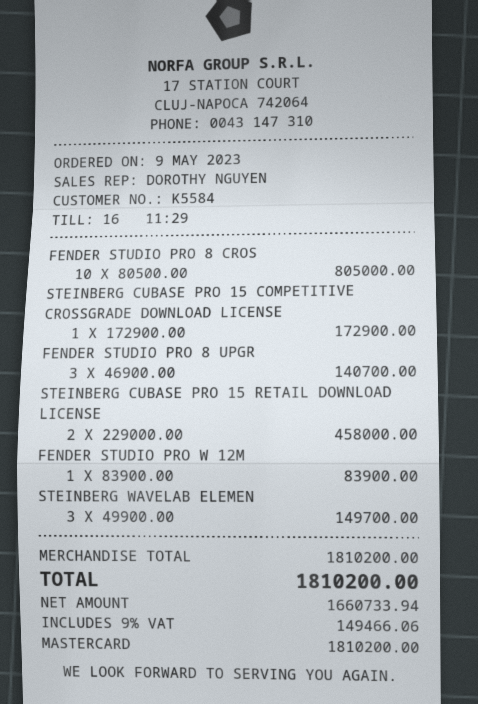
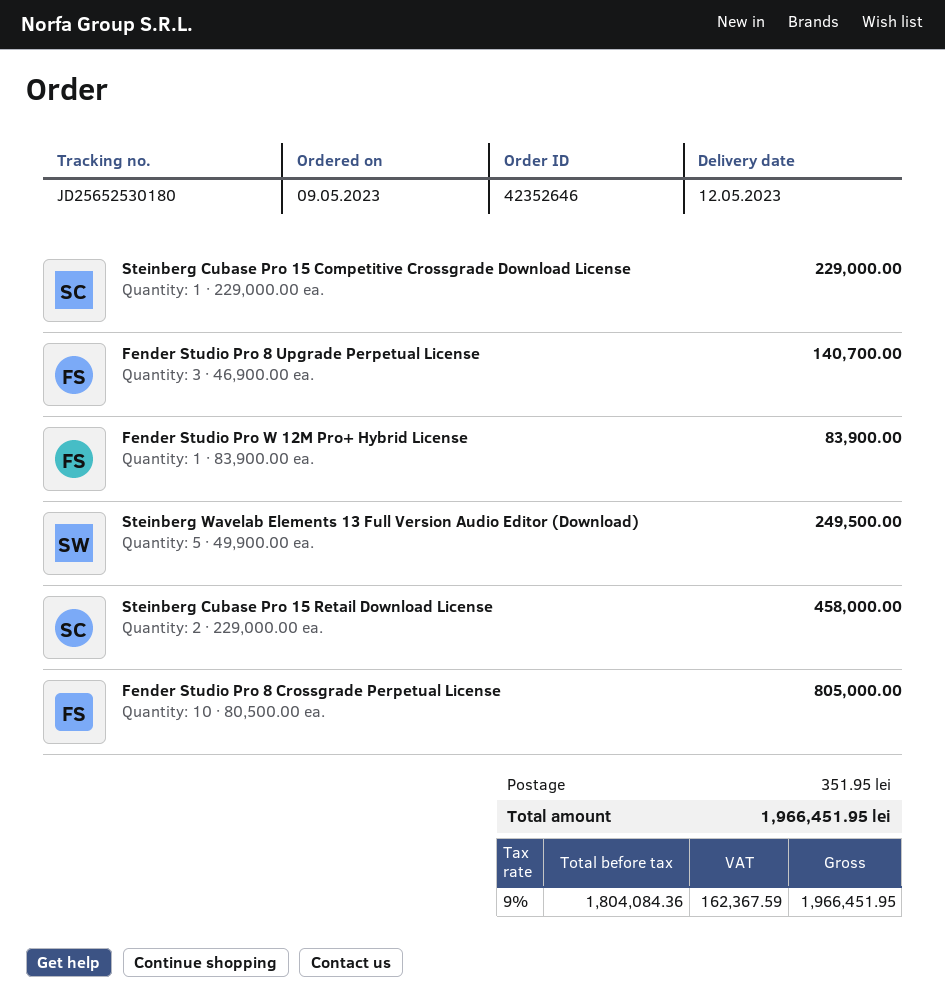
STEINBERG CUBASE PRO 15 COMPETITIVE CROSSGRADE DOWNLOAD LICENSE: 1 x 172900.00 = 172900.00 -> 1 x 229000.00 = 229000.00
STEINBERG WAVELAB ELEMEN: 3 x 49900.00 = 149700.00 -> 5 x 49900.00 = 249500.00
shipping: none -> 351.95
net: 1660733.94 -> 1804084.36
tax: 9% = 149466.06 -> 9% = 162367.59
total: 1810200.00 -> 1966451.95

